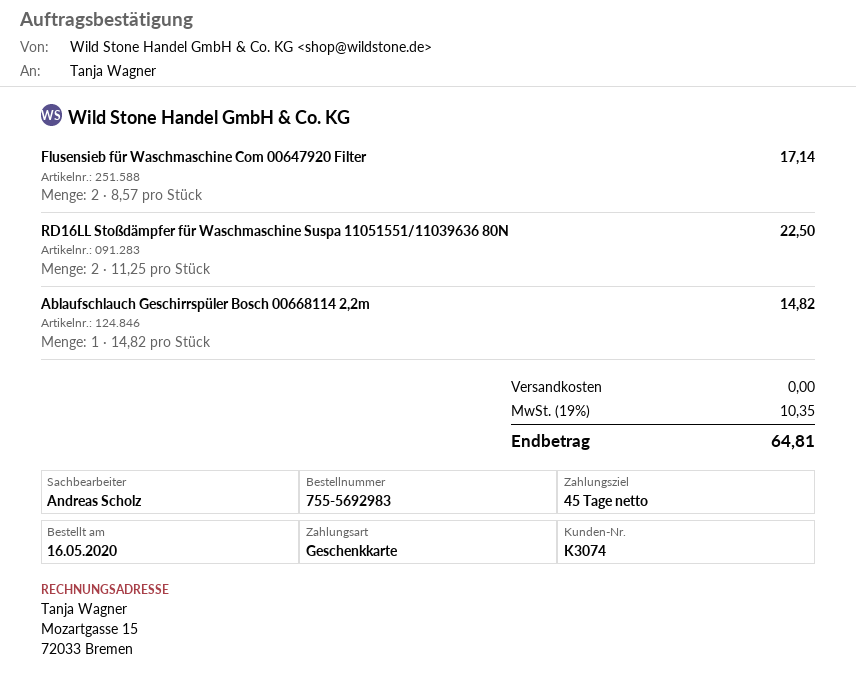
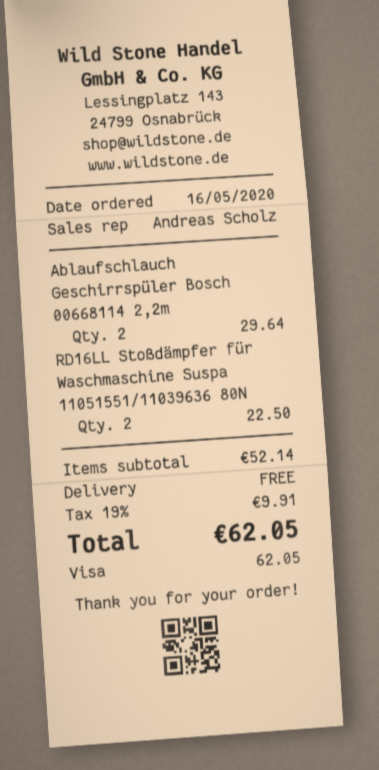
payment method: gift card -> Visa
Flusensieb für Waschmaschine Com 00647920 Filter: 2 for 17.14 -> none
Ablaufschlauch Geschirrspüler Bosch 00668114 2,2m: 1 for 14.82 -> 2 for 29.64
tax: 19% = 10.35 -> 19% = 9.91
total: 64.81 -> 62.05

